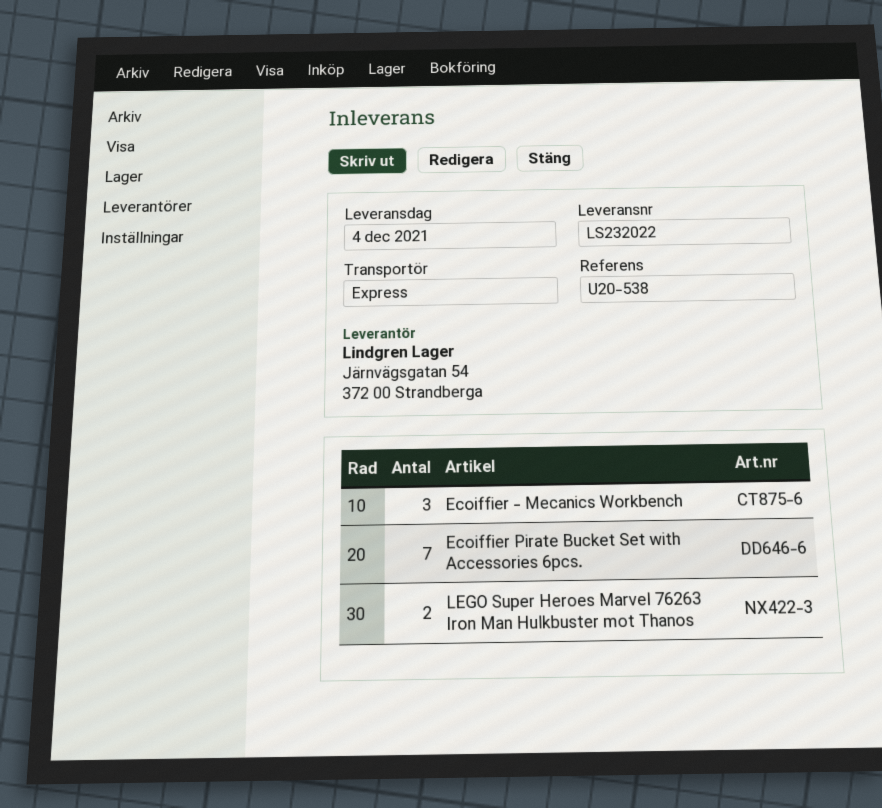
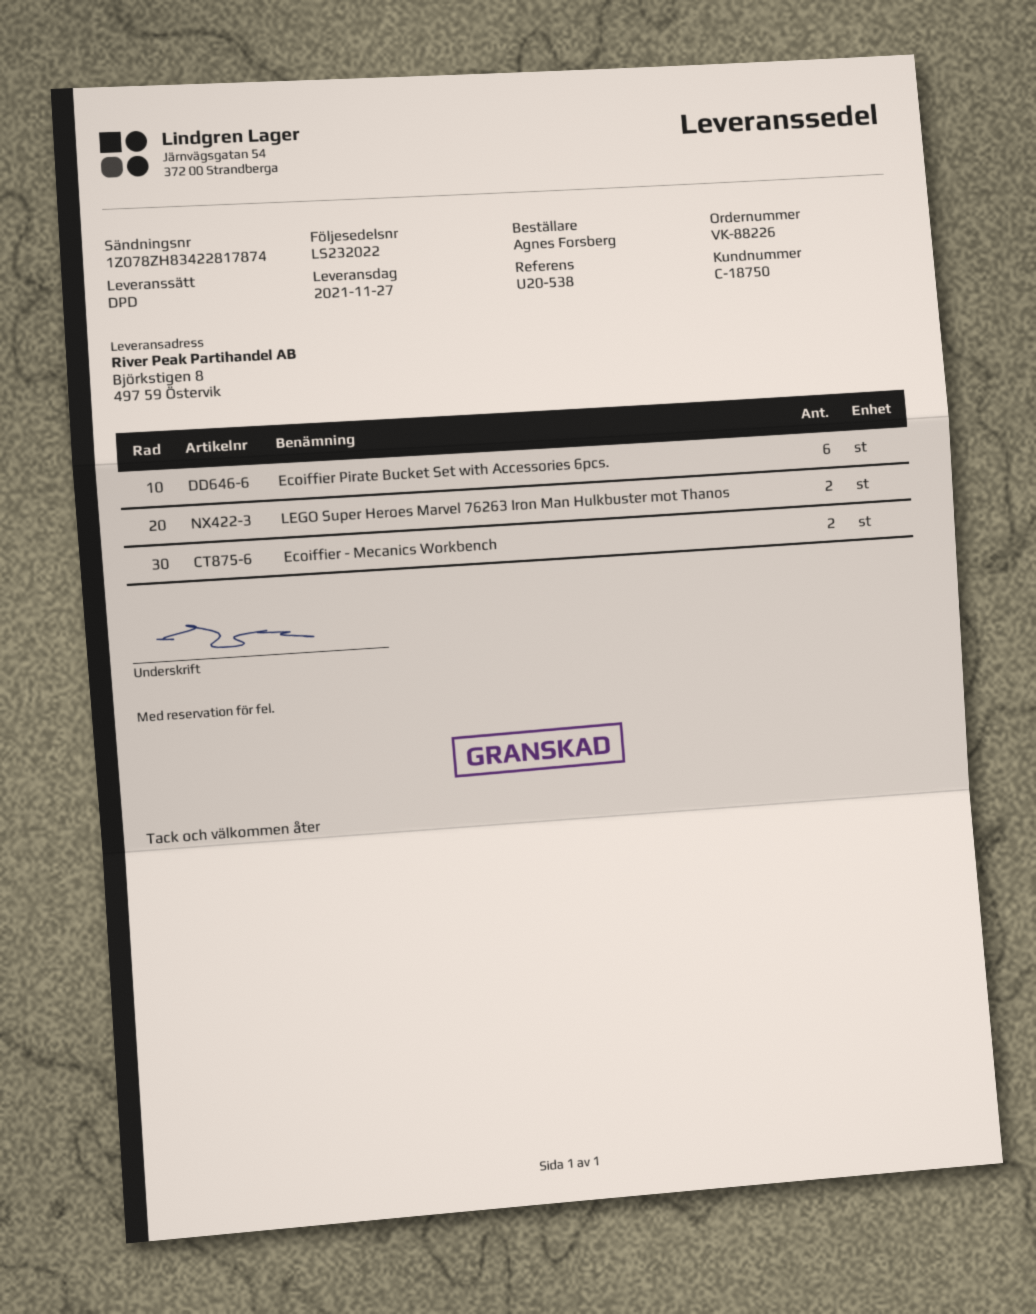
delivery date: 2021-12-04 -> 2021-11-27
shipping method: express -> DPD
Ecoiffier - Mecanics Workbench: 3 -> 2
Ecoiffier Pirate Bucket Set with Accessories 6pcs.: 7 -> 6

